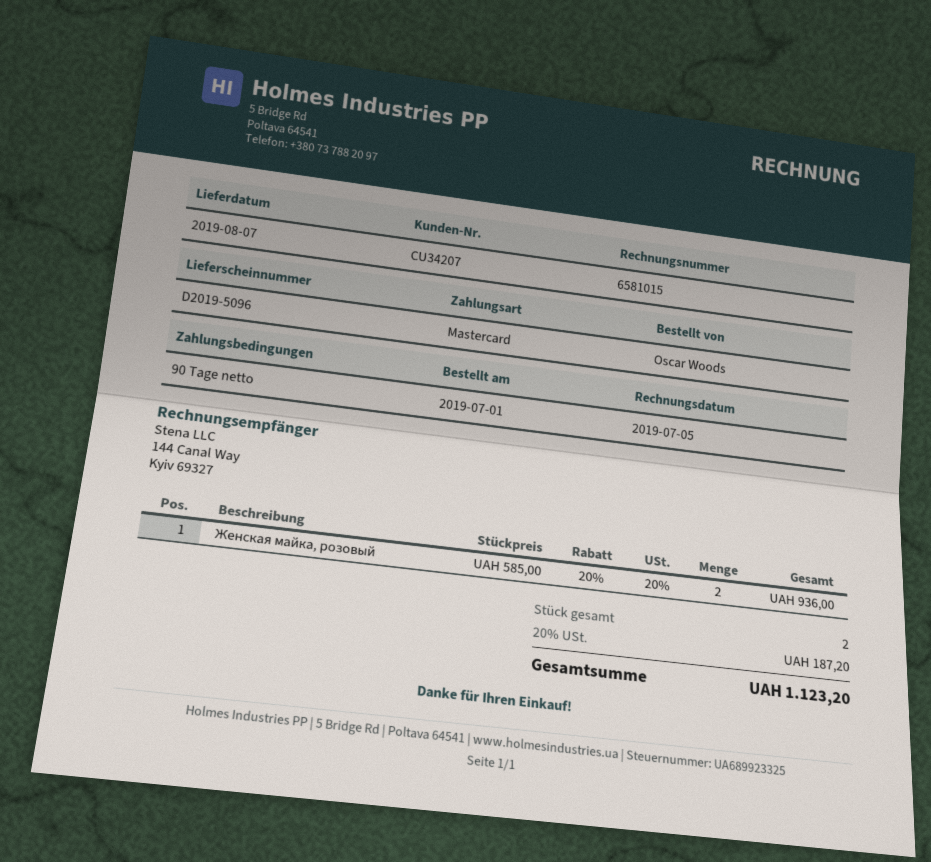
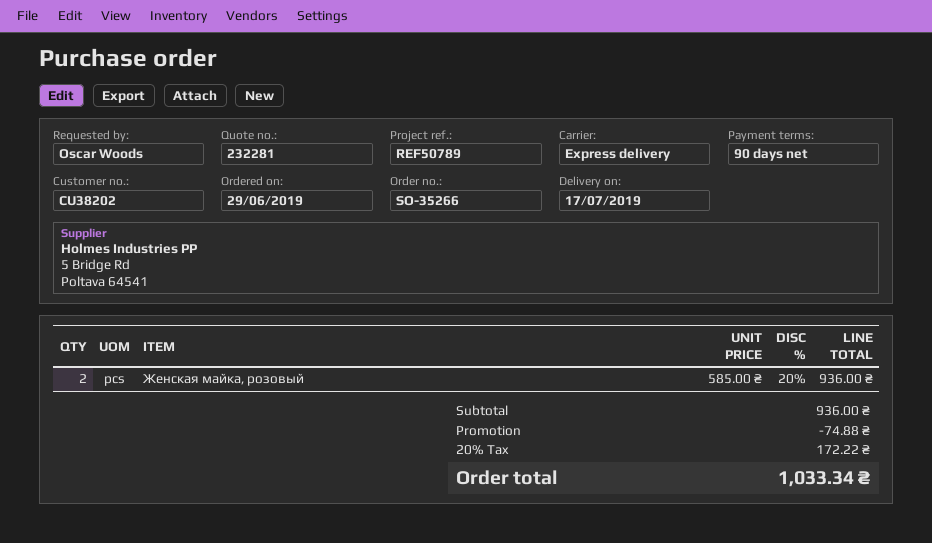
order date: 2019-07-01 -> 2019-06-29
delivery date: 2019-08-07 -> 2019-07-17
customer number: CU34207 -> CU38202
discount: none -> 74.88
tax: 20% = 187.20 -> 20% = 172.22
total: 1123.20 -> 1033.34

